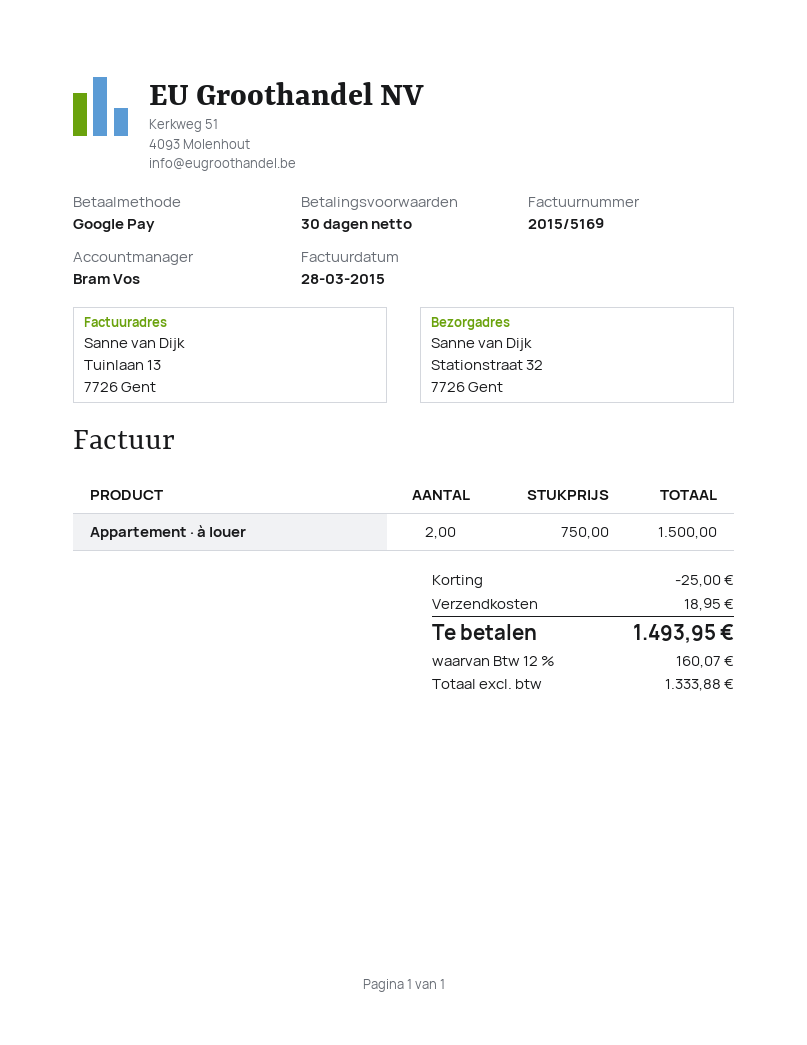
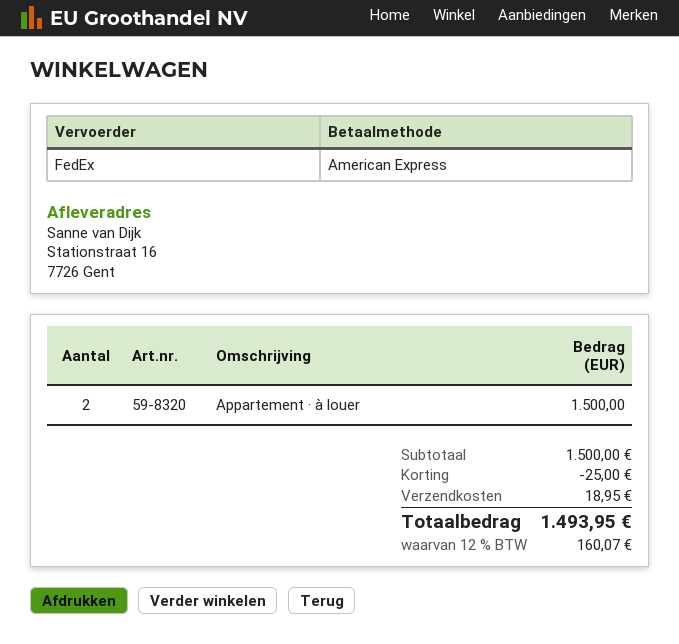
payment method: Google Pay -> American Express
ship to: Stationstraat 32, 7726 Gent -> Stationstraat 16, 7726 Gent

